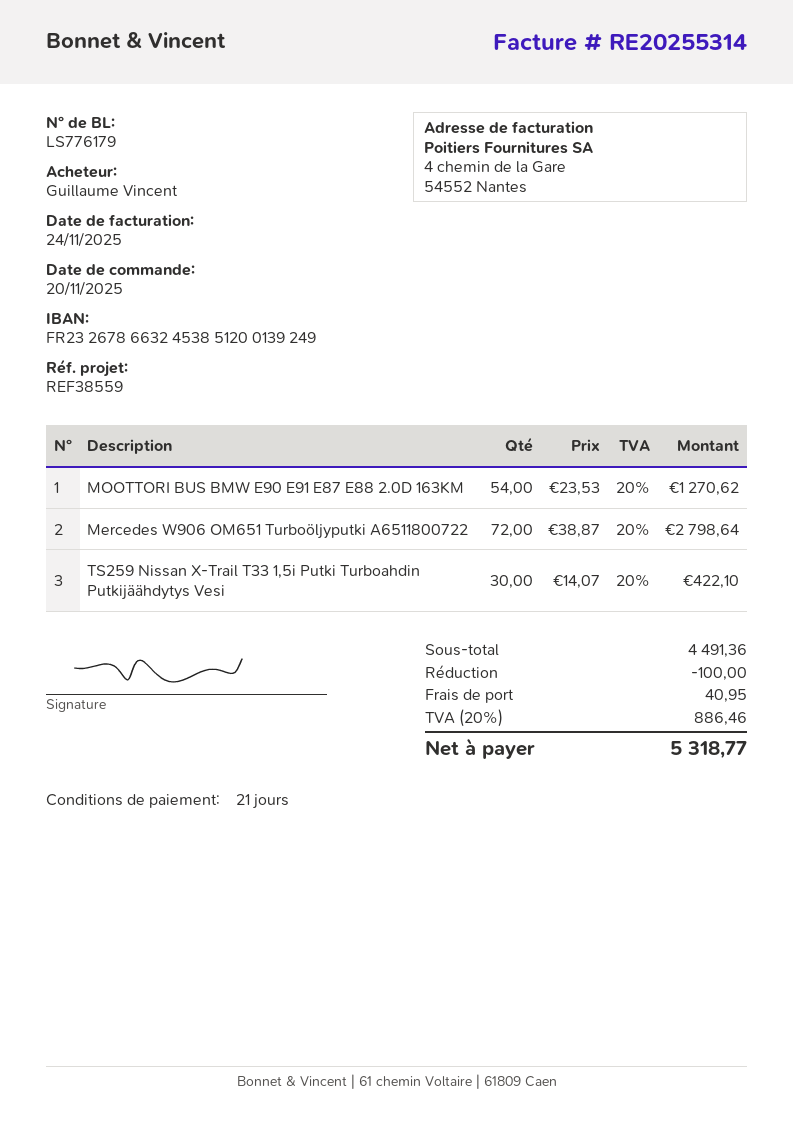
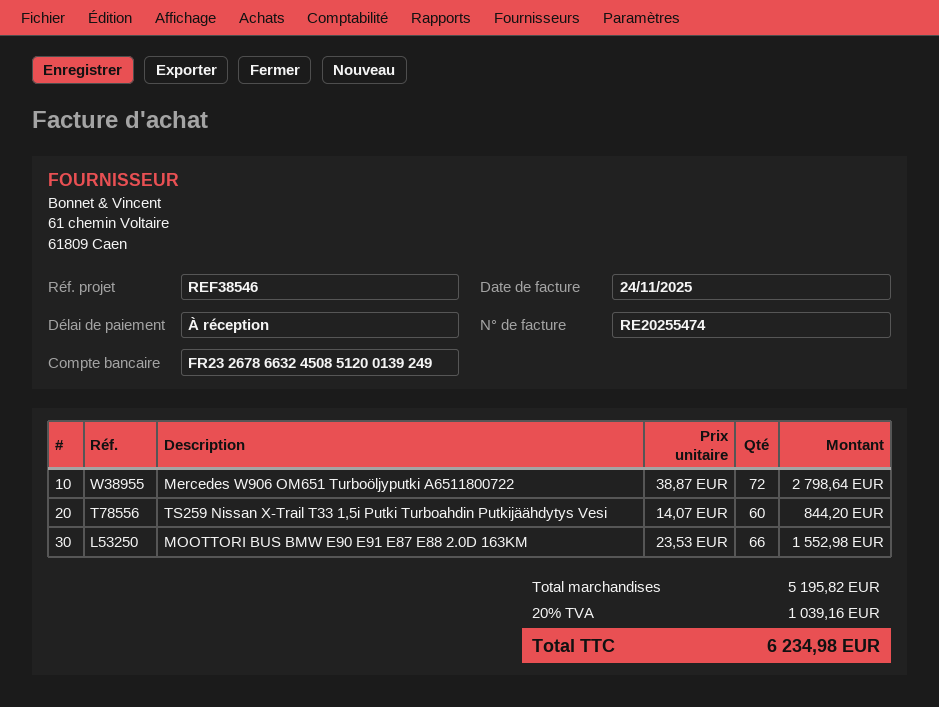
invoice number: RE20255314 -> RE20255474
payment terms: 21 days -> on receipt
reference: REF38559 -> REF38546
bank account: FR2326786632453851200139249 -> FR2326786632450851200139249
MOOTTORI BUS BMW E90 E91 E87 E88 2.0D 163KM: 54 x 23.53 = 1270.62 -> 66 x 23.53 = 1552.98
TS259 Nissan X-Trail T33 1,5i Putki Turboahdin Putkijäähdytys Vesi: 30 x 14.07 = 422.10 -> 60 x 14.07 = 844.20
subtotal: 4491.36 -> 5195.82
discount: 100.00 -> none
shipping: 40.95 -> none
tax: 20% = 886.46 -> 20% = 1039.16
total: 5318.77 -> 6234.98

